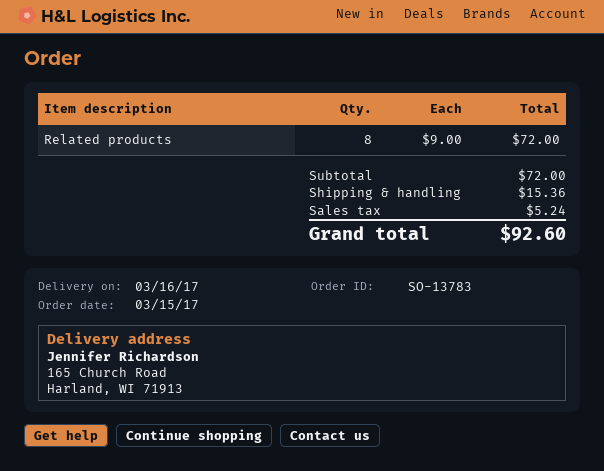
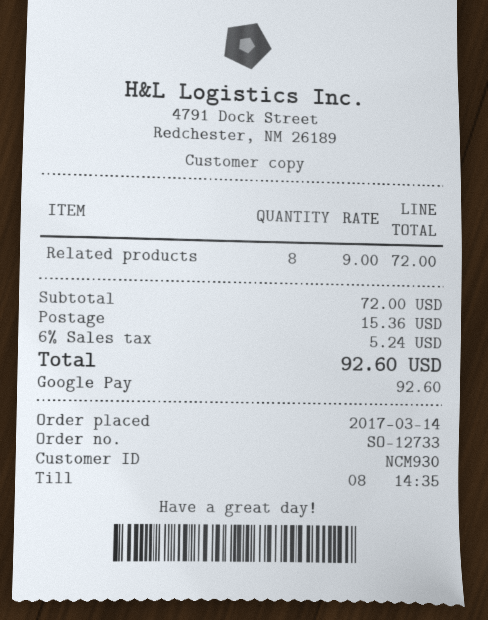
order number: SO-13783 -> SO-12733
order date: 2017-03-15 -> 2017-03-14

